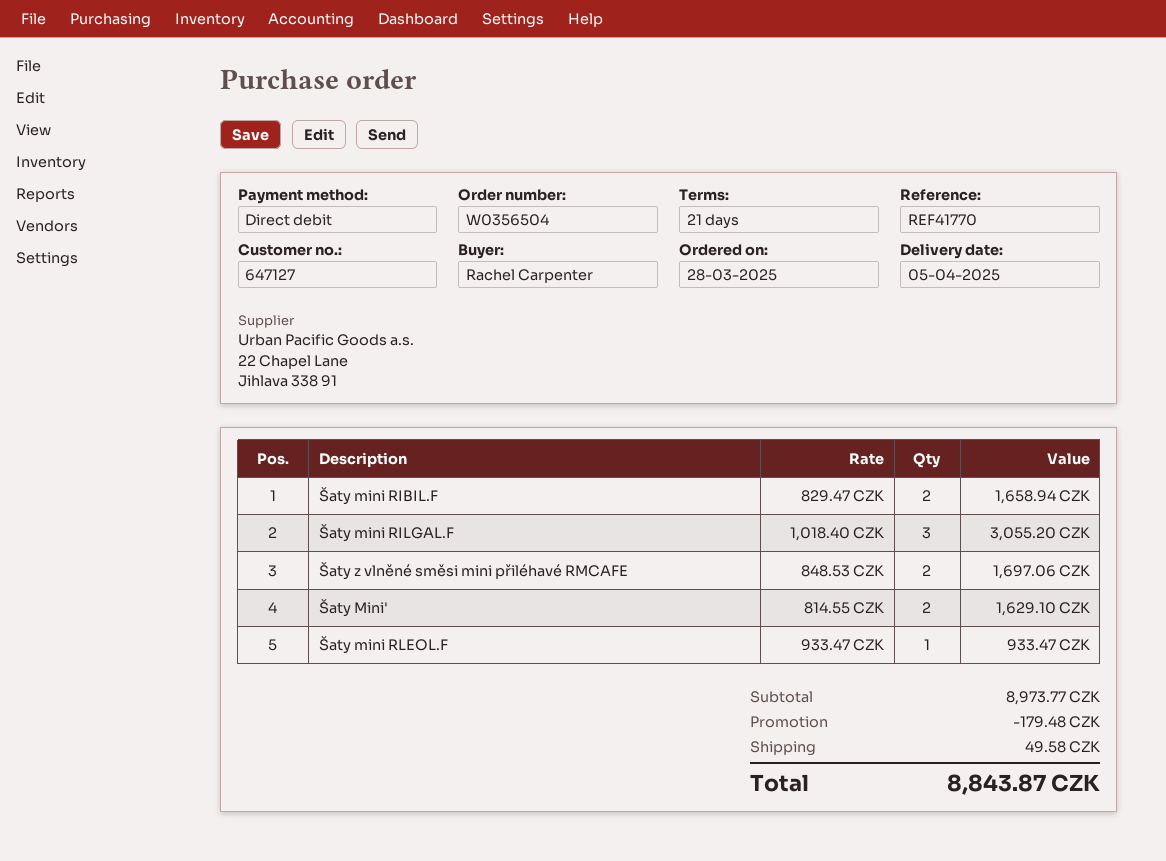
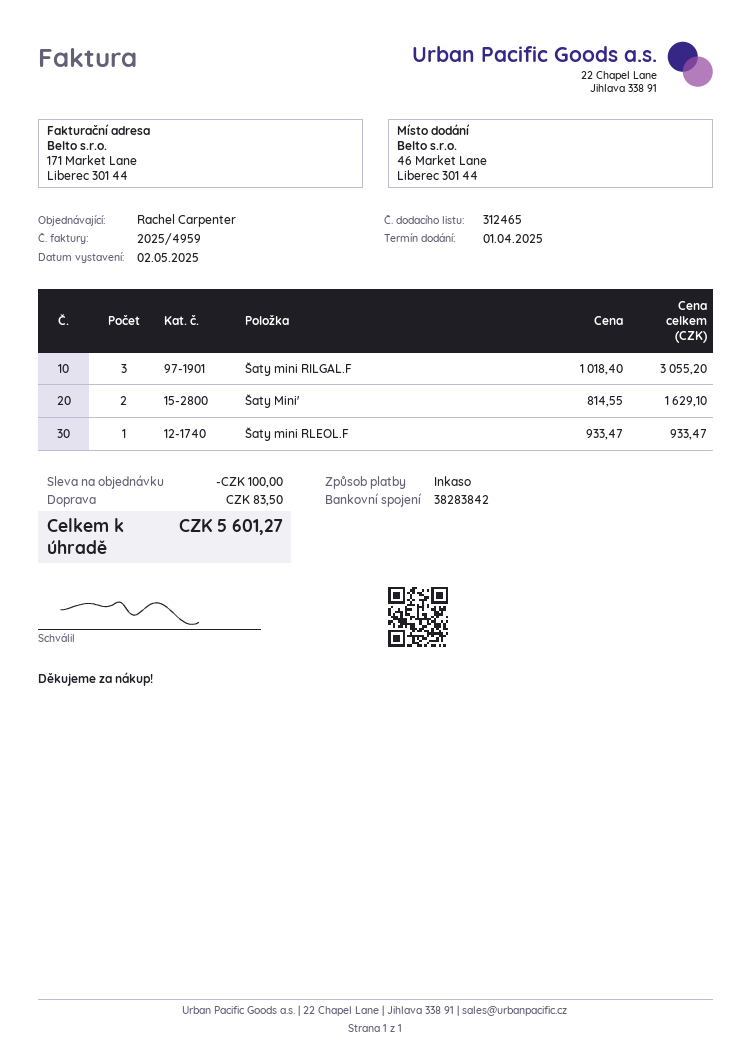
delivery date: 2025-04-05 -> 2025-04-01
Šaty mini RIBIL.F: 2 x 829.47 = 1658.94 -> none
Šaty z vlněné směsi mini přiléhavé RMCAFE: 2 x 848.53 = 1697.06 -> none
discount: 179.48 -> 100.00
shipping: 49.58 -> 83.50
total: 8843.87 -> 5601.27

